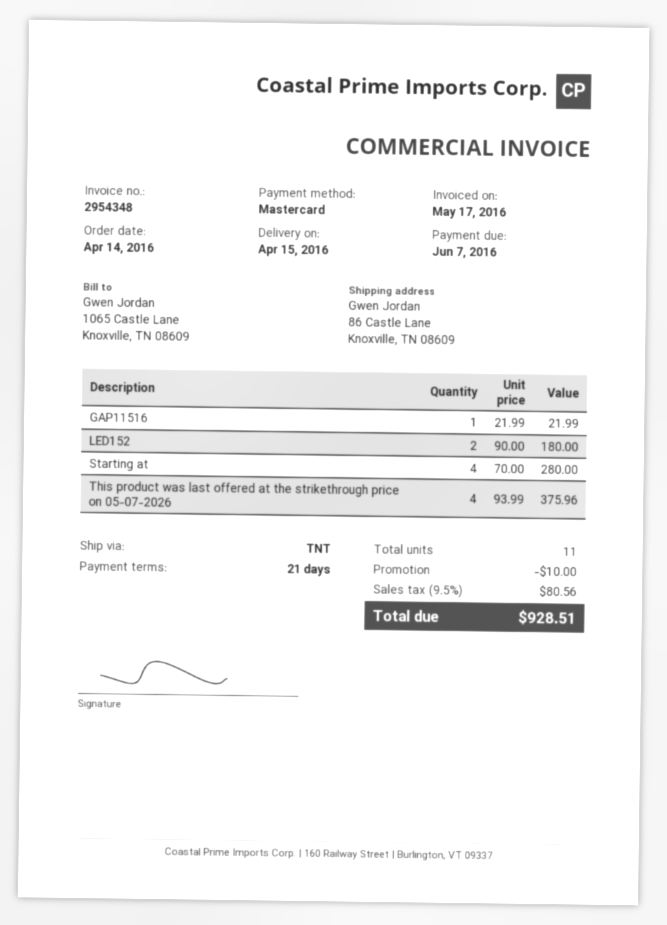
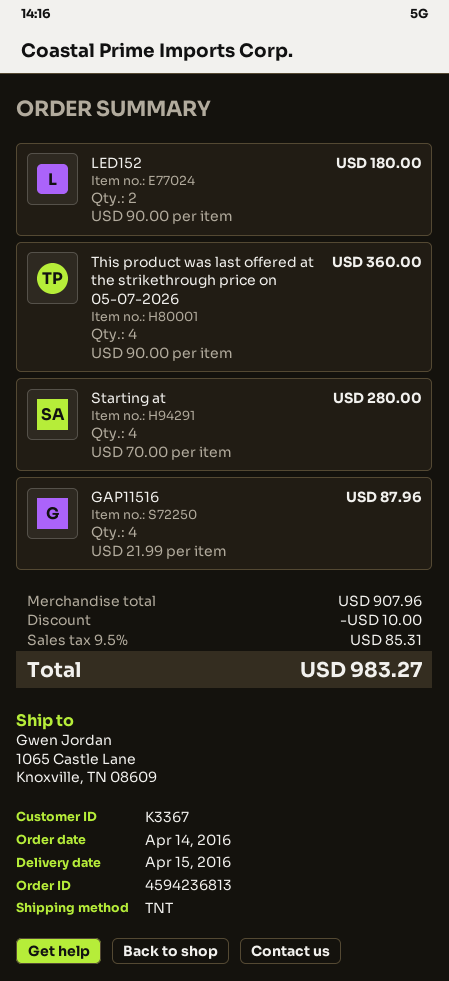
ship to: 86 Castle Lane, Knoxville, TN 08609 -> 1065 Castle Lane, Knoxville, TN 08609
GAP11516: 1 x 21.99 = 21.99 -> 4 x 21.99 = 87.96
This product was last offered at the strikethrough price on 05-07-2026: 4 x 93.99 = 375.96 -> 4 x 90.00 = 360.00
tax: 9.5% = 80.56 -> 9.5% = 85.31
total: 928.51 -> 983.27

